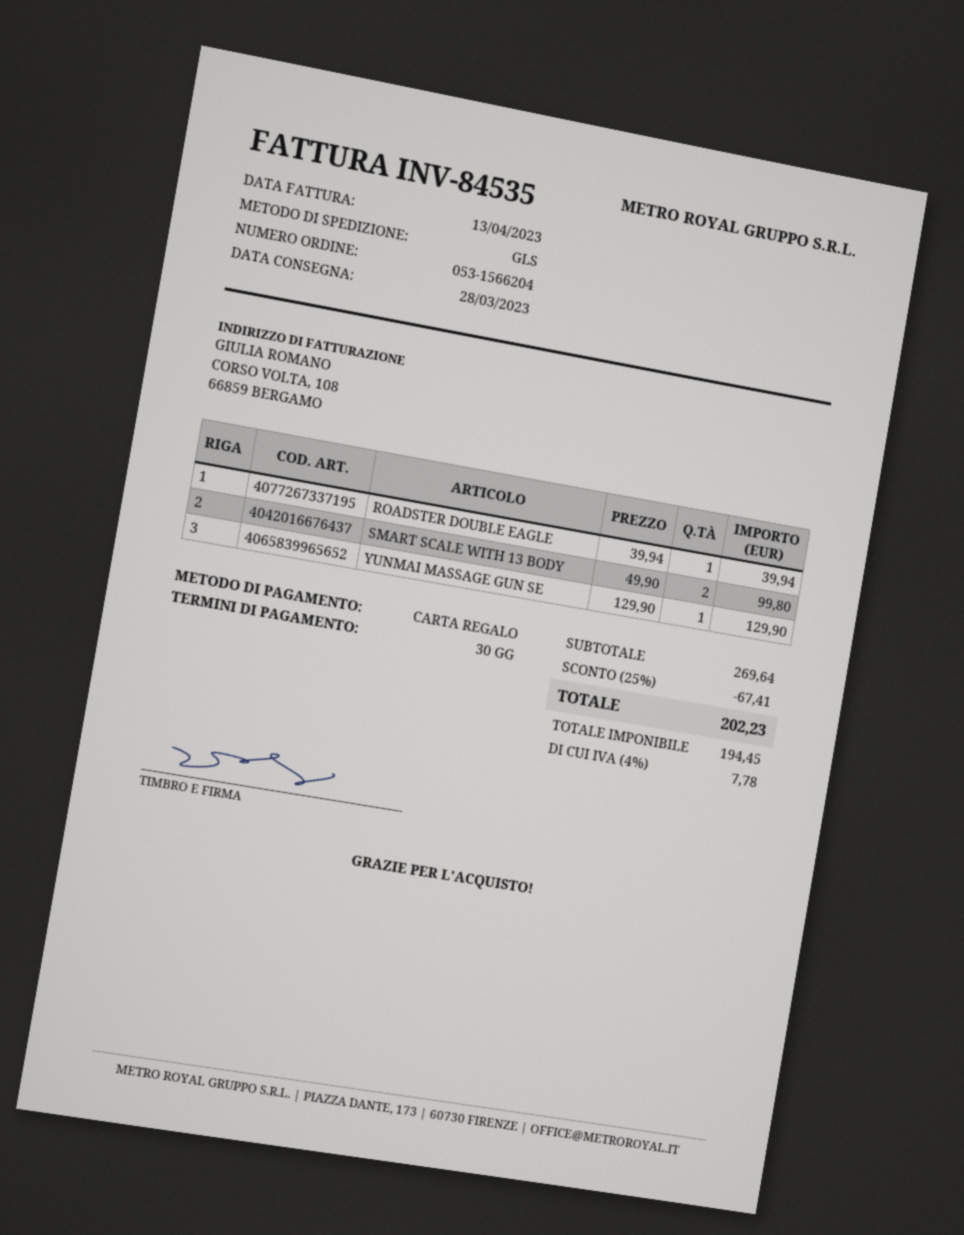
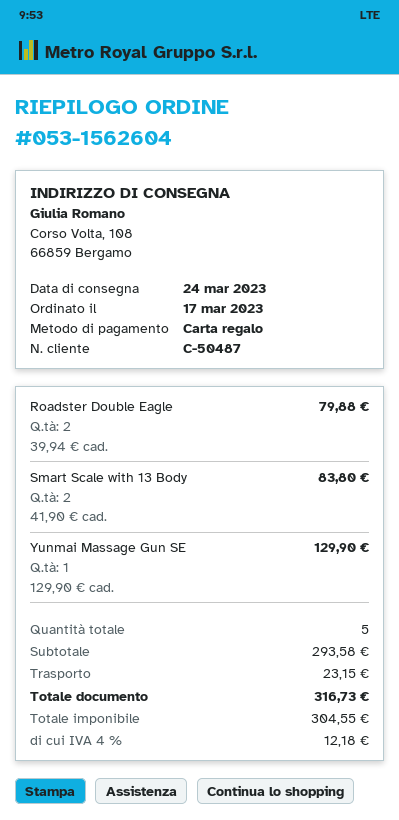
order number: 053-1566204 -> 053-1562604
delivery date: 2023-03-28 -> 2023-03-24
ROADSTER DOUBLE EAGLE: 1 x 39.94 = 39.94 -> 2 x 39.94 = 79.88
SMART SCALE WITH 13 BODY: 2 x 49.90 = 99.80 -> 2 x 41.90 = 83.80
subtotal: 269.64 -> 293.58
discount: 25% = 67.41 -> none
shipping: none -> 23.15
net: 194.45 -> 304.55
tax: 4% = 7.78 -> 4% = 12.18
total: 202.23 -> 316.73

